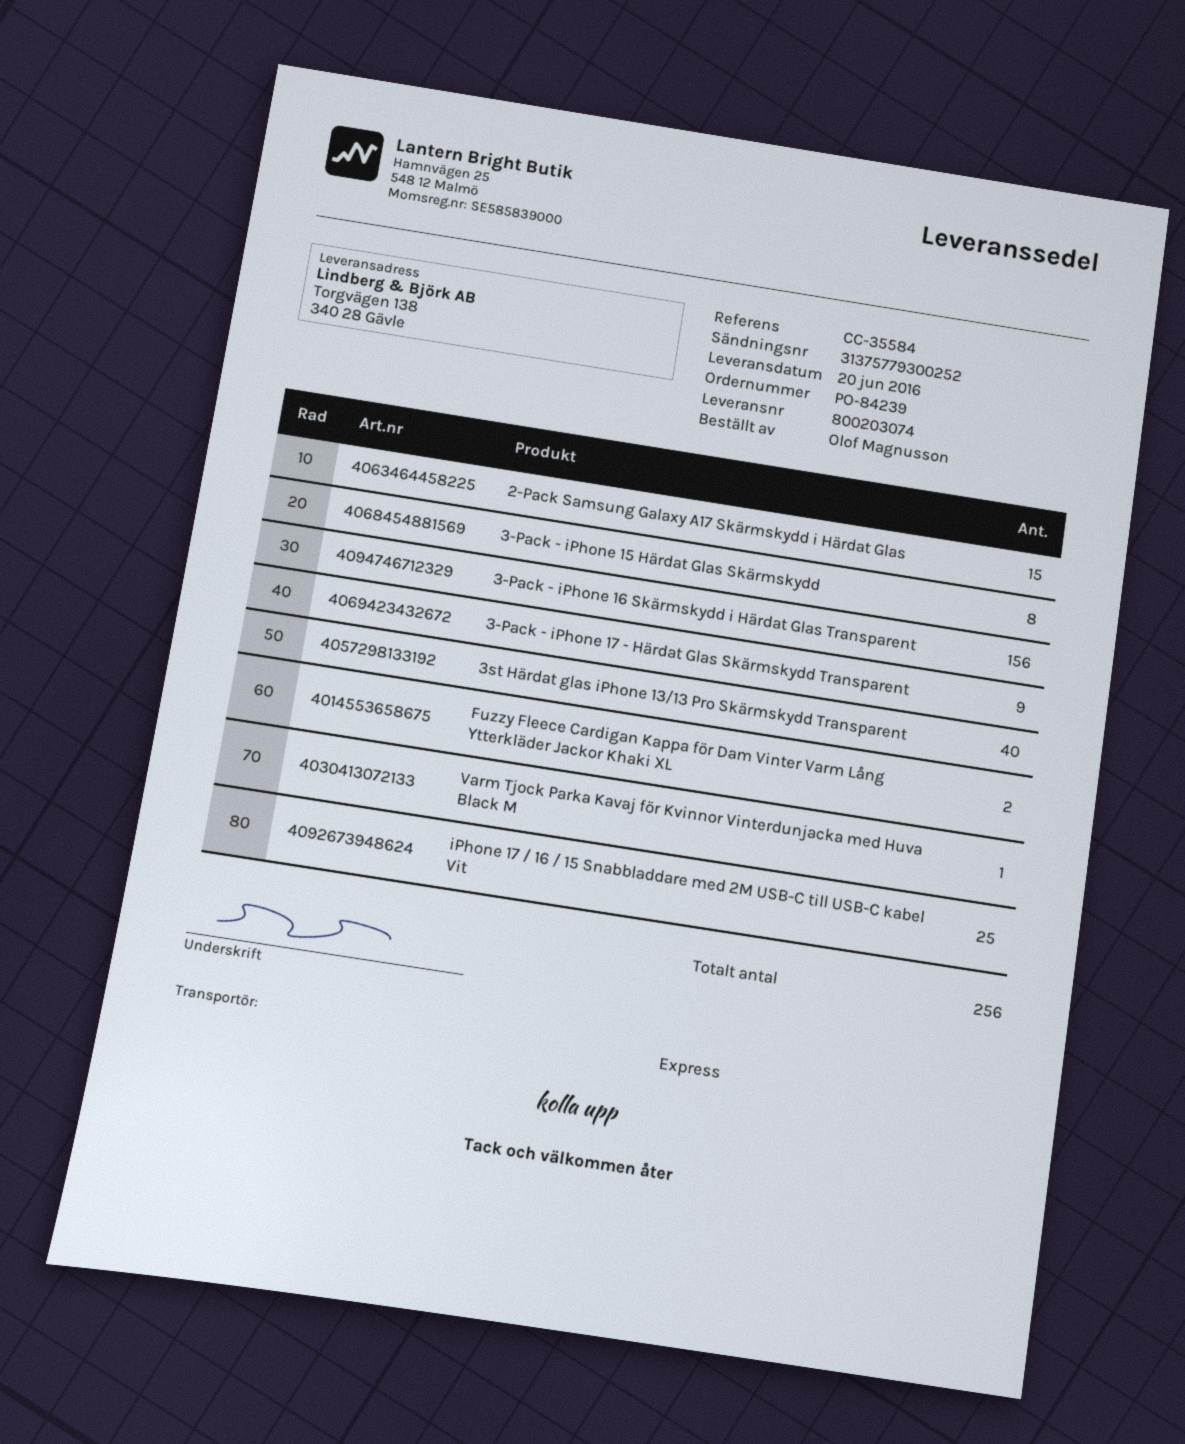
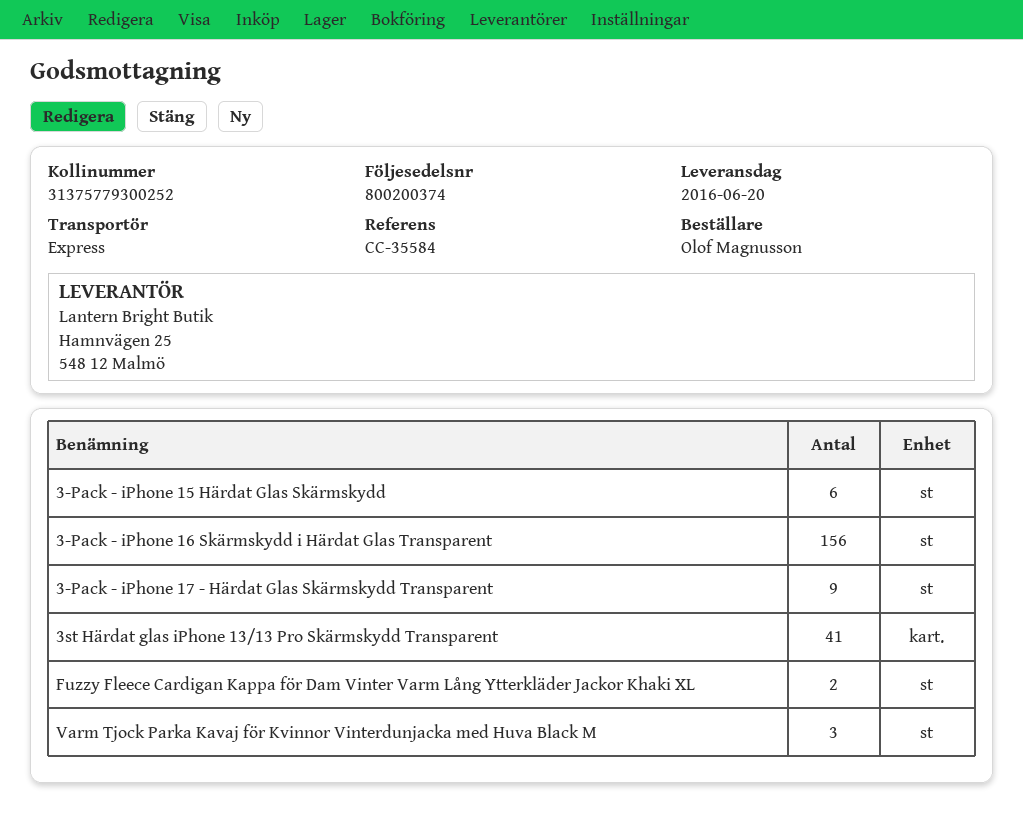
delivery note number: 800203074 -> 800200374
2-Pack Samsung Galaxy A17 Skärmskydd i Härdat Glas: 15 -> none
3-Pack - iPhone 15 Härdat Glas Skärmskydd: 8 -> 6
3st Härdat glas iPhone 13/13 Pro Skärmskydd Transparent: 40 -> 41
Varm Tjock Parka Kavaj för Kvinnor Vinterdunjacka med Huva Black M: 1 -> 3
iPhone 17 / 16 / 15 Snabbladdare med 2M USB-C till USB-C kabel Vit: 25 -> none

